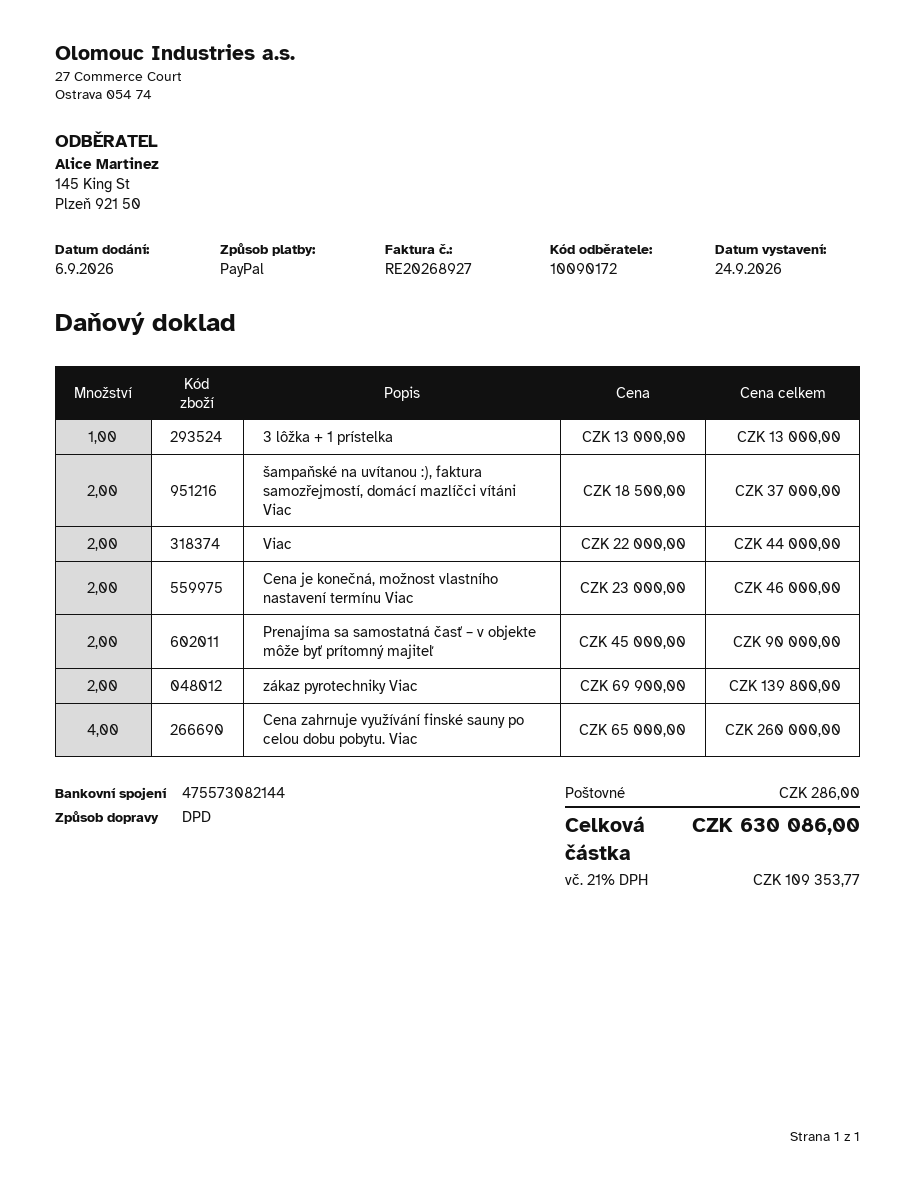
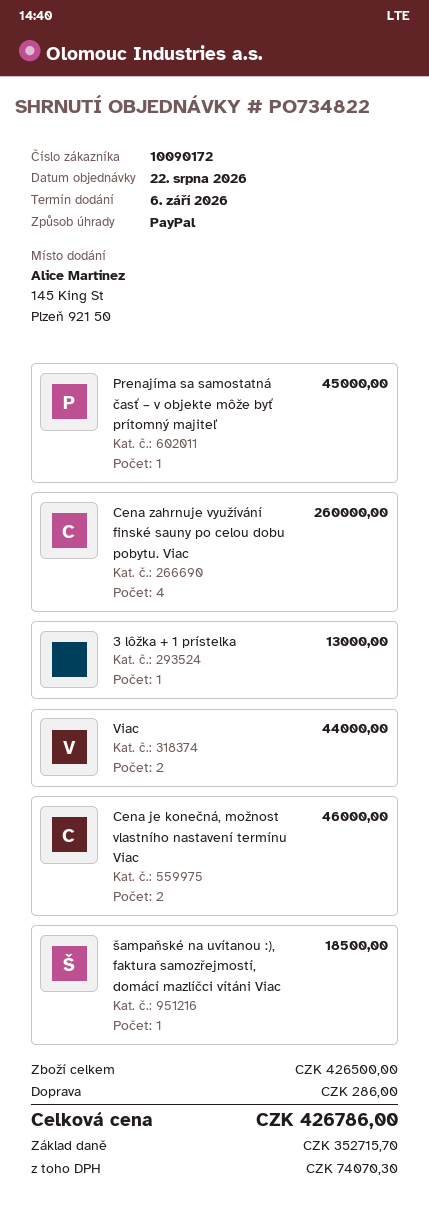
šampaňské na uvítanou :), faktura samozřejmostí, domácí mazlíčci vítáni Viac: 2 for 37000.00 -> 1 for 18500.00
Prenajíma sa samostatná časť – v objekte môže byť prítomný majiteľ: 2 for 90000.00 -> 1 for 45000.00
zákaz pyrotechniky Viac: 2 for 139800.00 -> none
tax: 109353.77 -> 74070.30
total: 630086.00 -> 426786.00

